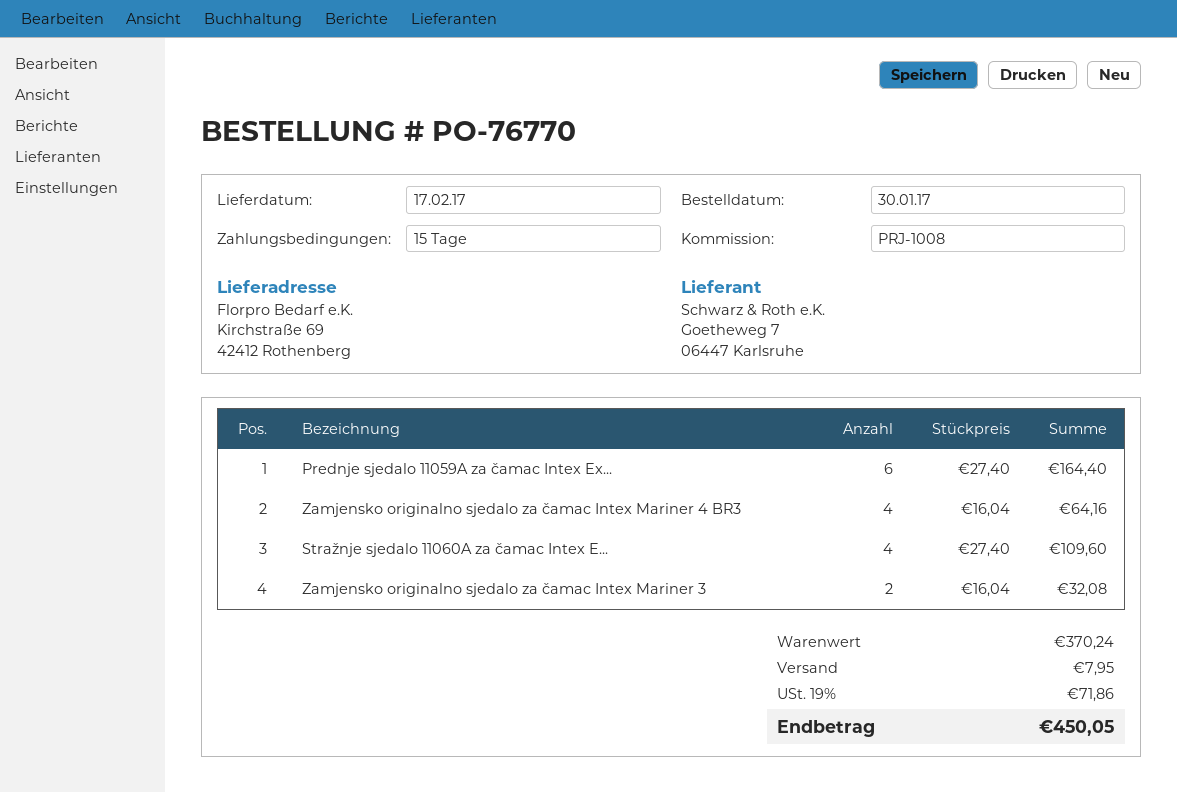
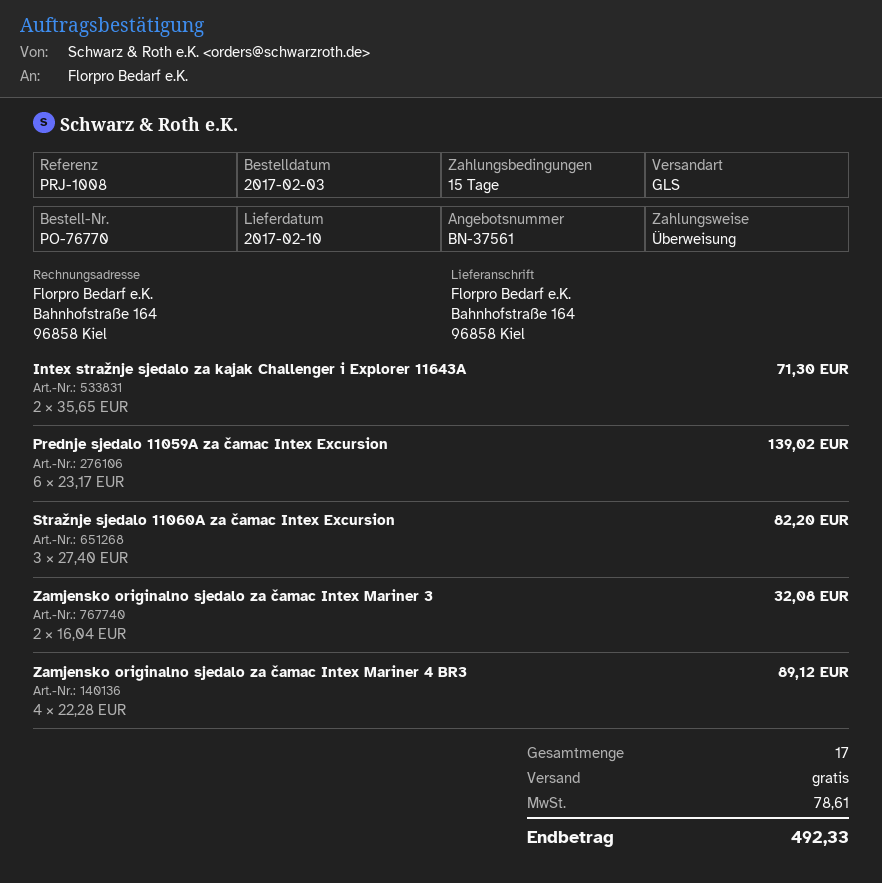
order date: 2017-01-30 -> 2017-02-03
delivery date: 2017-02-17 -> 2017-02-10
ship to: Kirchstraße 69, 42412 Rothenberg -> Bahnhofstraße 164, 96858 Kiel
Prednje sjedalo 11059A za čamac Intex Ex...: 6 x 27.40 = 164.40 -> 6 x 23.17 = 139.02
Zamjensko originalno sjedalo za čamac Intex Mariner 4 BR3: 4 x 16.04 = 64.16 -> 4 x 22.28 = 89.12
Stražnje sjedalo 11060A za čamac Intex E...: 4 x 27.40 = 109.60 -> 3 x 27.40 = 82.20
Intex stražnje sjedalo za kajak Challenger i Explorer 11643A: none -> 2 x 35.65 = 71.30
shipping: 7.95 -> 0.00
tax: 71.86 -> 78.61
total: 450.05 -> 492.33

